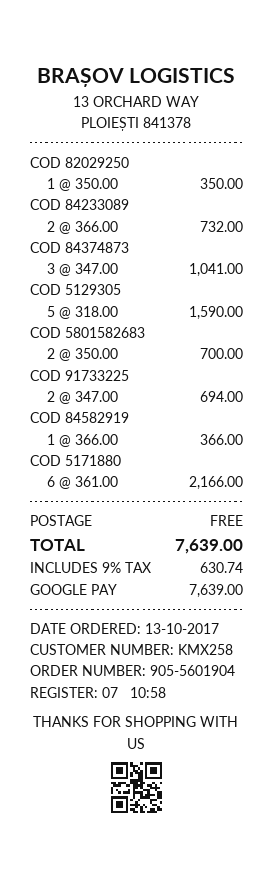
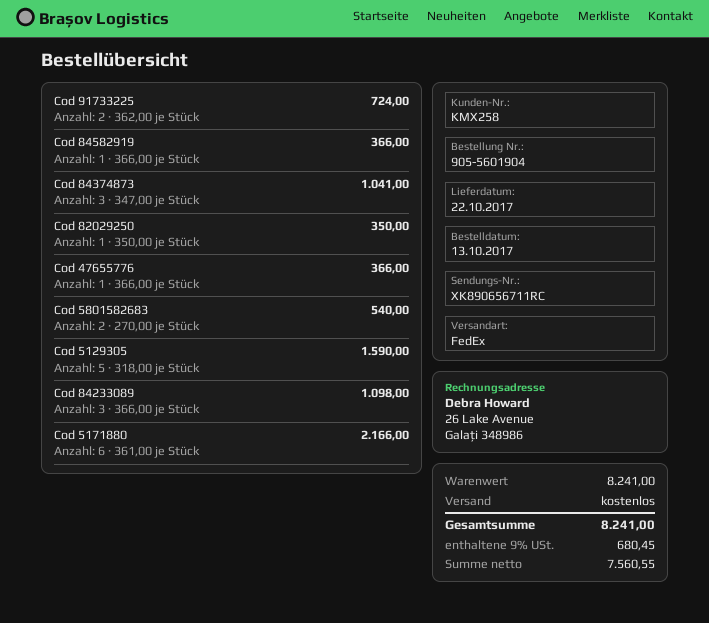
COD 84233089: 2 x 366.00 = 732.00 -> 3 x 366.00 = 1098.00
COD 5801582683: 2 x 350.00 = 700.00 -> 2 x 270.00 = 540.00
COD 91733225: 2 x 347.00 = 694.00 -> 2 x 362.00 = 724.00
Cod 47655776: none -> 1 x 366.00 = 366.00
tax: 9% = 630.74 -> 9% = 680.45
total: 7639.00 -> 8241.00

